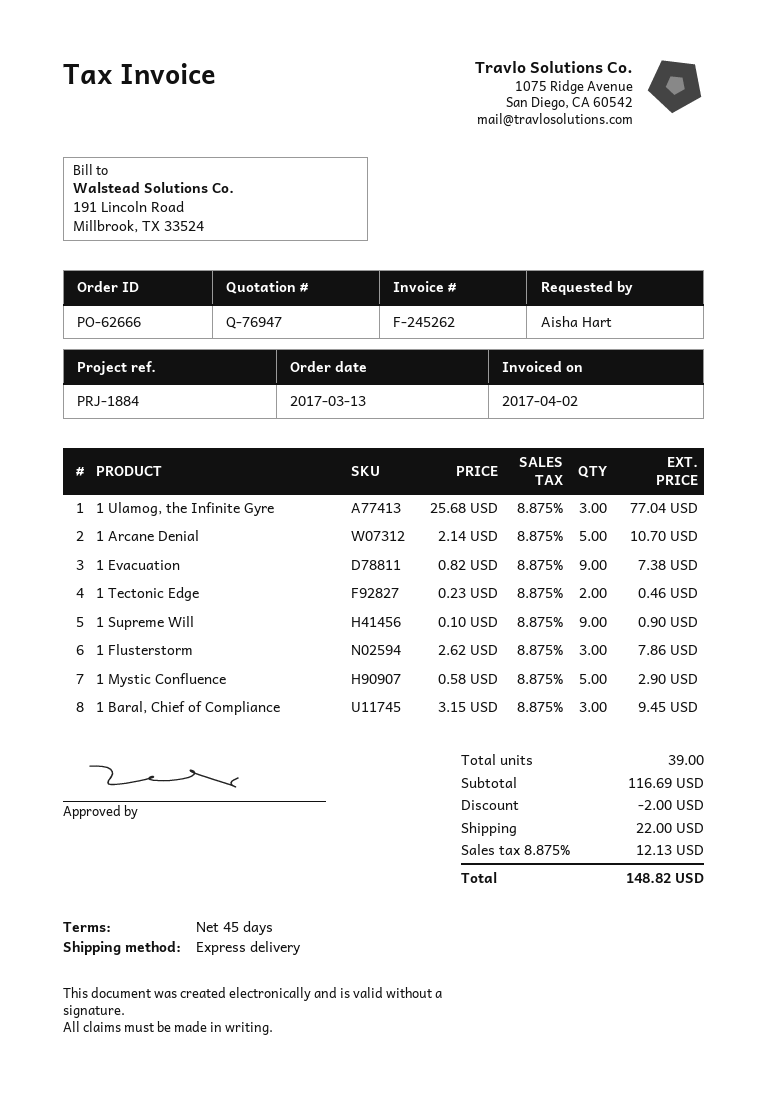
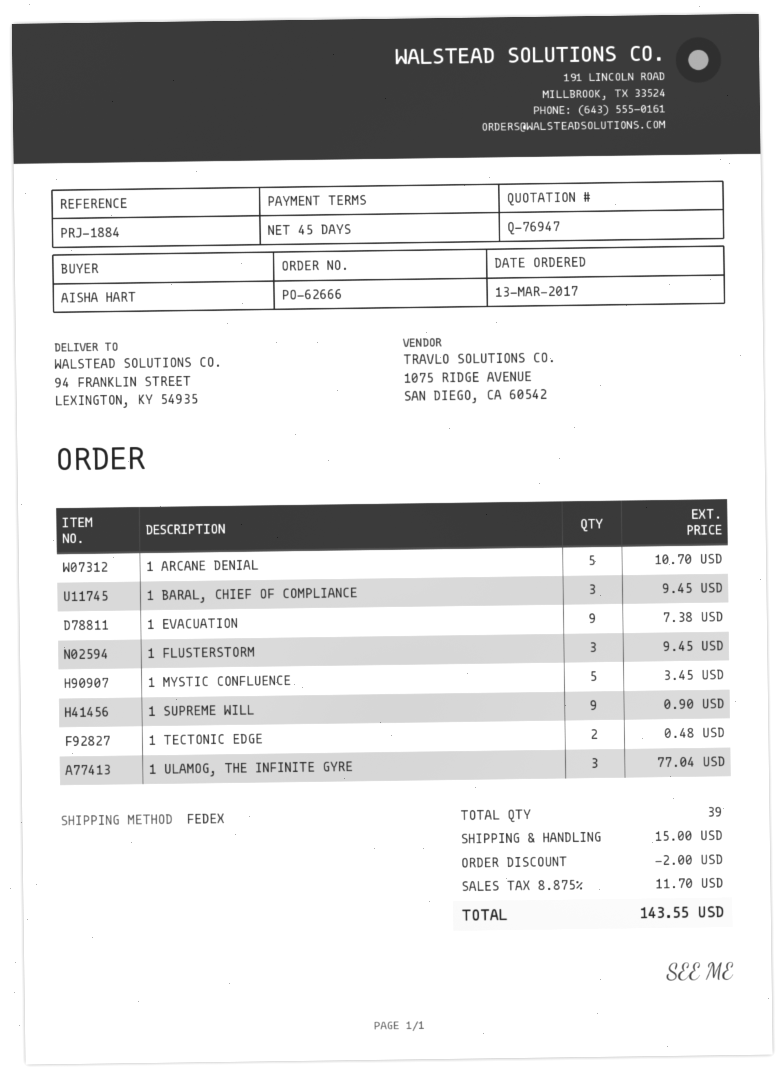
shipping method: express -> FedEx
1 Tectonic Edge: 2 for 0.46 -> 2 for 0.48
1 Flusterstorm: 3 for 7.86 -> 3 for 9.45
1 Mystic Confluence: 5 for 2.90 -> 5 for 3.45
shipping: 22.00 -> 15.00
tax: 8.875% = 12.13 -> 8.875% = 11.70
total: 148.82 -> 143.55

